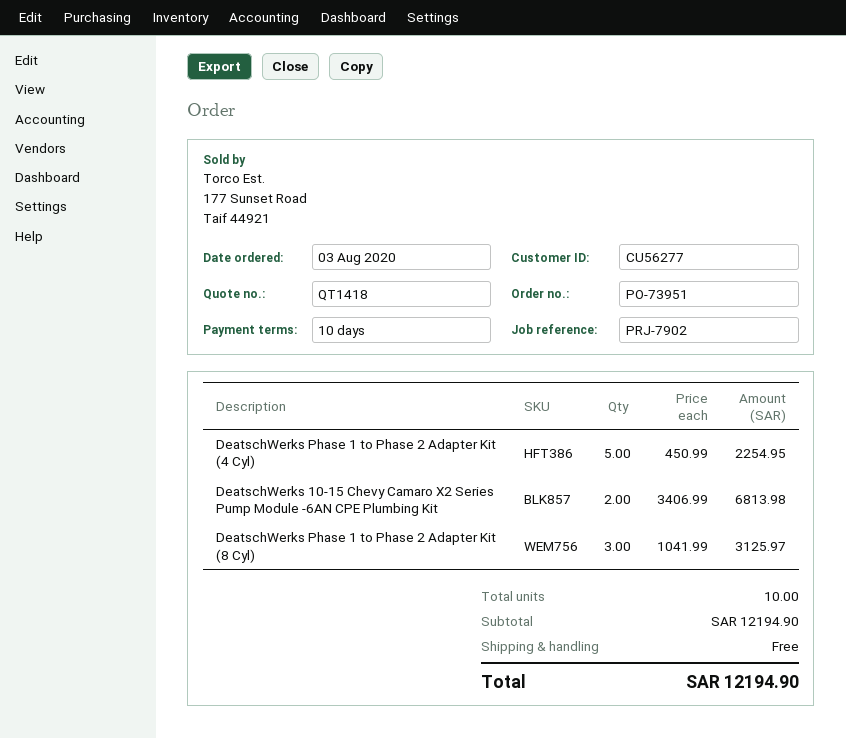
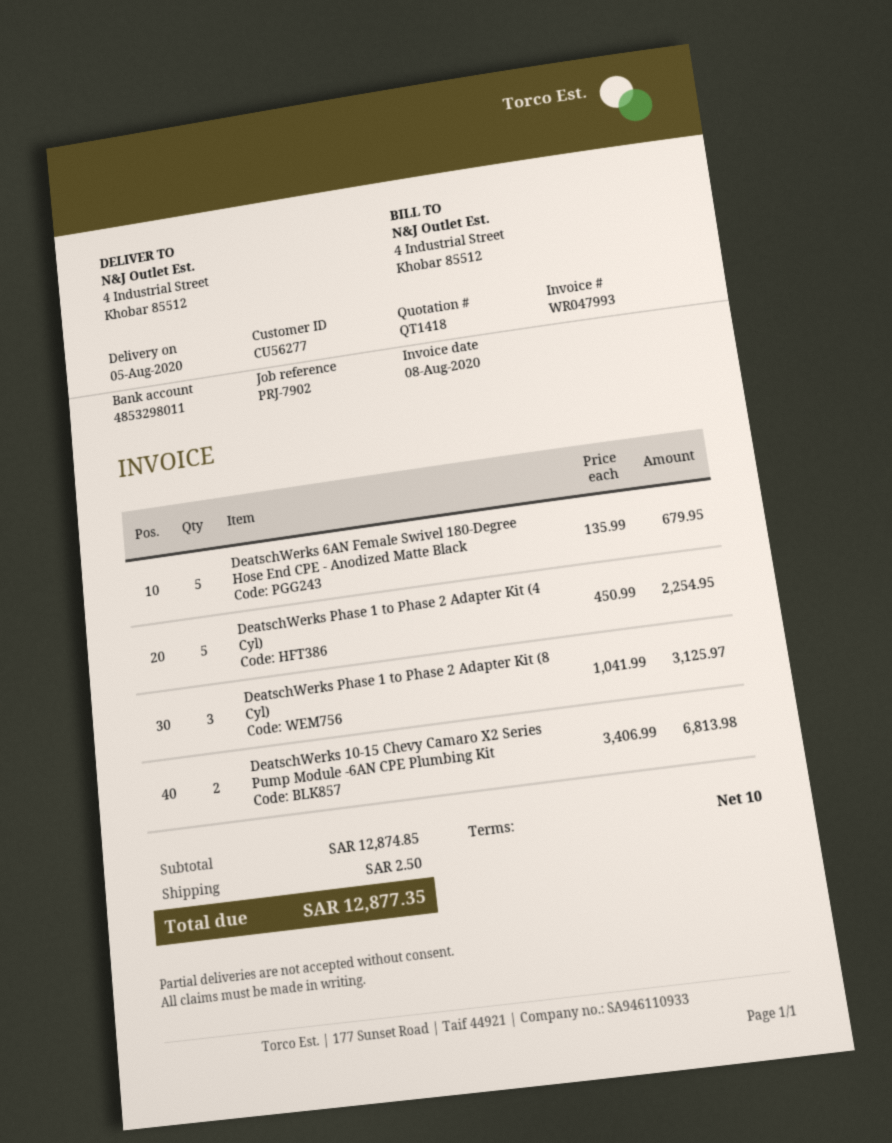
DeatschWerks 6AN Female Swivel 180-Degree Hose End CPE - Anodized Matte Black: none -> 5 x 135.99 = 679.95
subtotal: 12194.90 -> 12874.85
shipping: 0.00 -> 2.50
total: 12194.90 -> 12877.35

